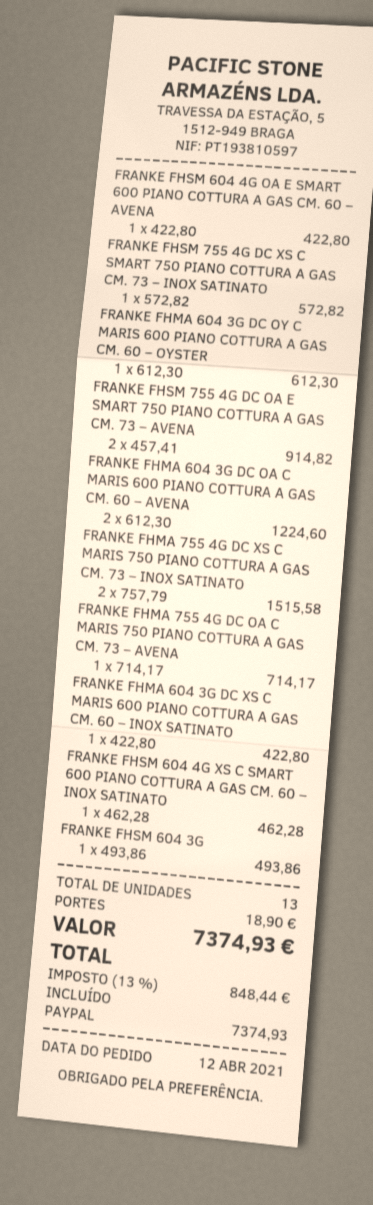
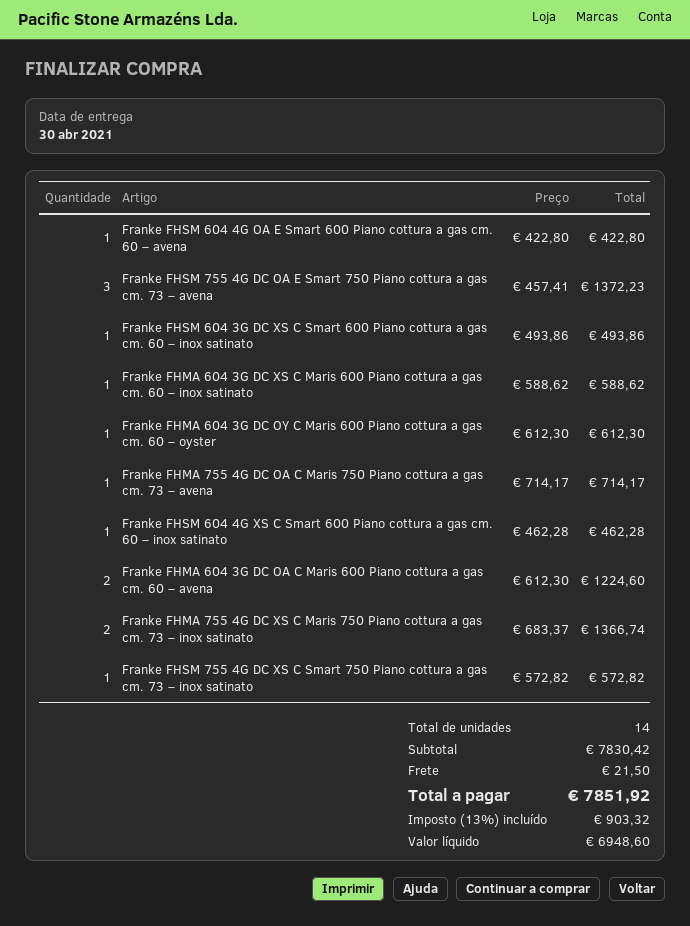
FRANKE FHSM 755 4G DC OA E SMART 750 PIANO COTTURA A GAS CM. 73 – AVENA: 2 x 457.41 = 914.82 -> 3 x 457.41 = 1372.23
FRANKE FHMA 755 4G DC XS C MARIS 750 PIANO COTTURA A GAS CM. 73 – INOX SATINATO: 2 x 757.79 = 1515.58 -> 2 x 683.37 = 1366.74
FRANKE FHMA 604 3G DC XS C MARIS 600 PIANO COTTURA A GAS CM. 60 – INOX SATINATO: 1 x 422.80 = 422.80 -> 1 x 588.62 = 588.62
total quantity: 13 -> 14
shipping: 18.90 -> 21.50
tax: 13% = 848.44 -> 13% = 903.32
total: 7374.93 -> 7851.92

